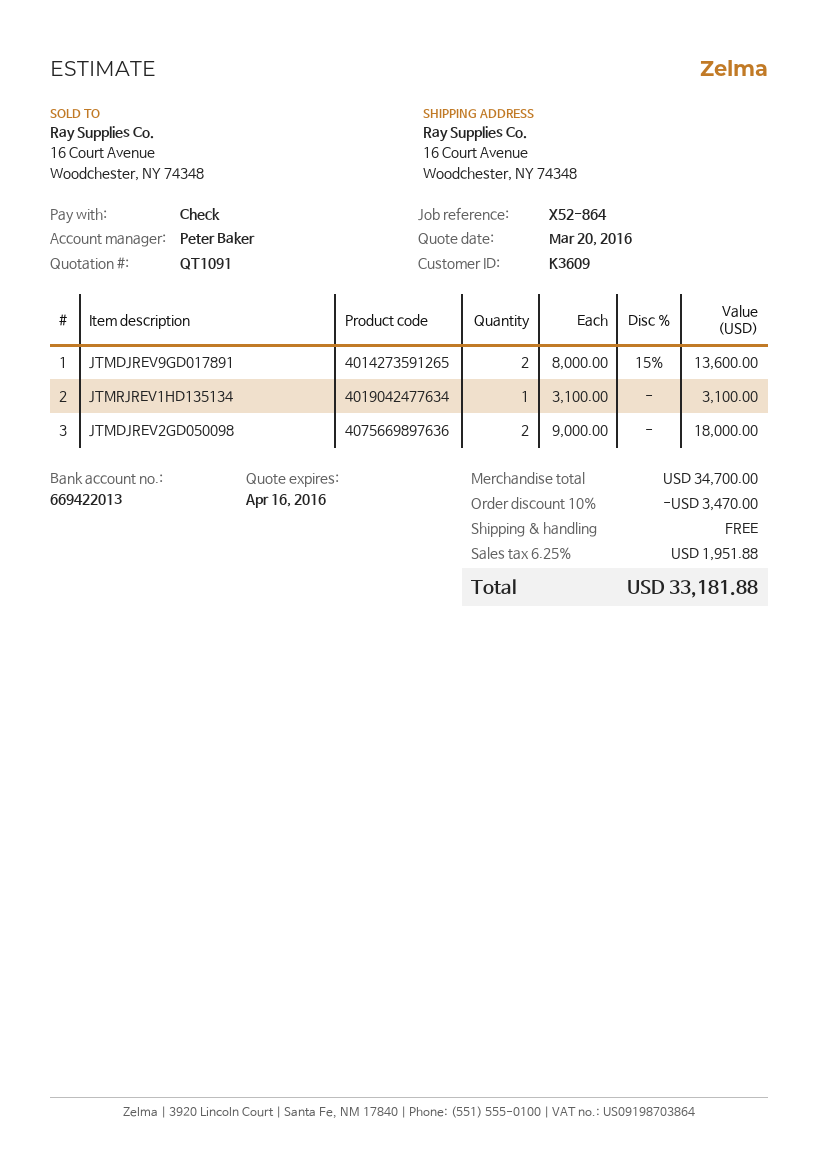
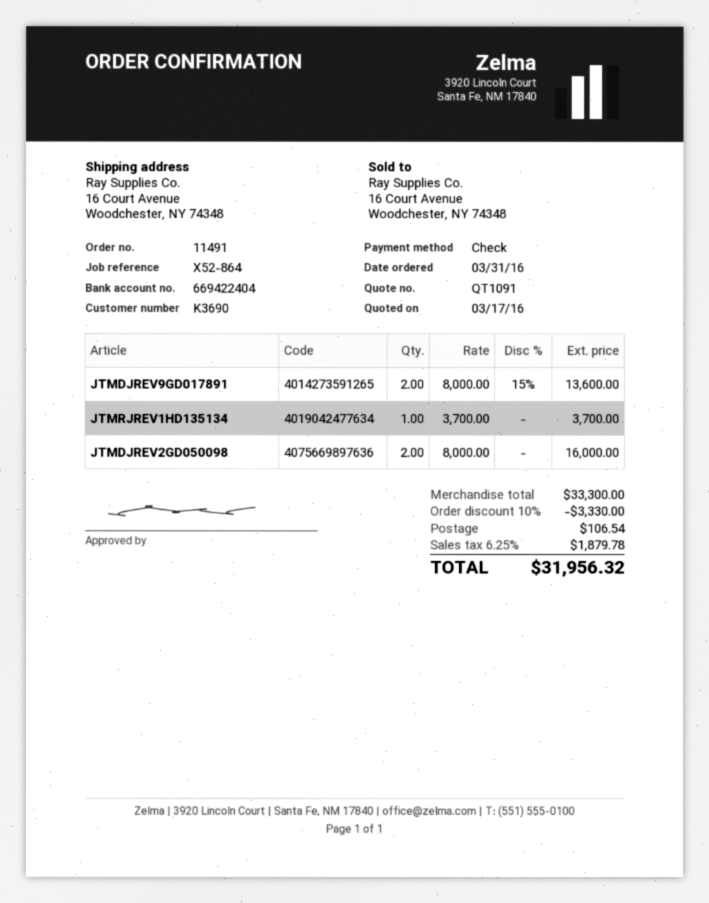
quote date: 2016-03-20 -> 2016-03-17
customer number: K3609 -> K3690
bank account: 669422013 -> 669422404
JTMRJREV1HD135134: 1 x 3100.00 = 3100.00 -> 1 x 3700.00 = 3700.00
JTMDJREV2GD050098: 2 x 9000.00 = 18000.00 -> 2 x 8000.00 = 16000.00
subtotal: 34700.00 -> 33300.00
discount: 10% = 3470.00 -> 10% = 3330.00
shipping: 0.00 -> 106.54
tax: 6.25% = 1951.88 -> 6.25% = 1879.78
total: 33181.88 -> 31956.32

